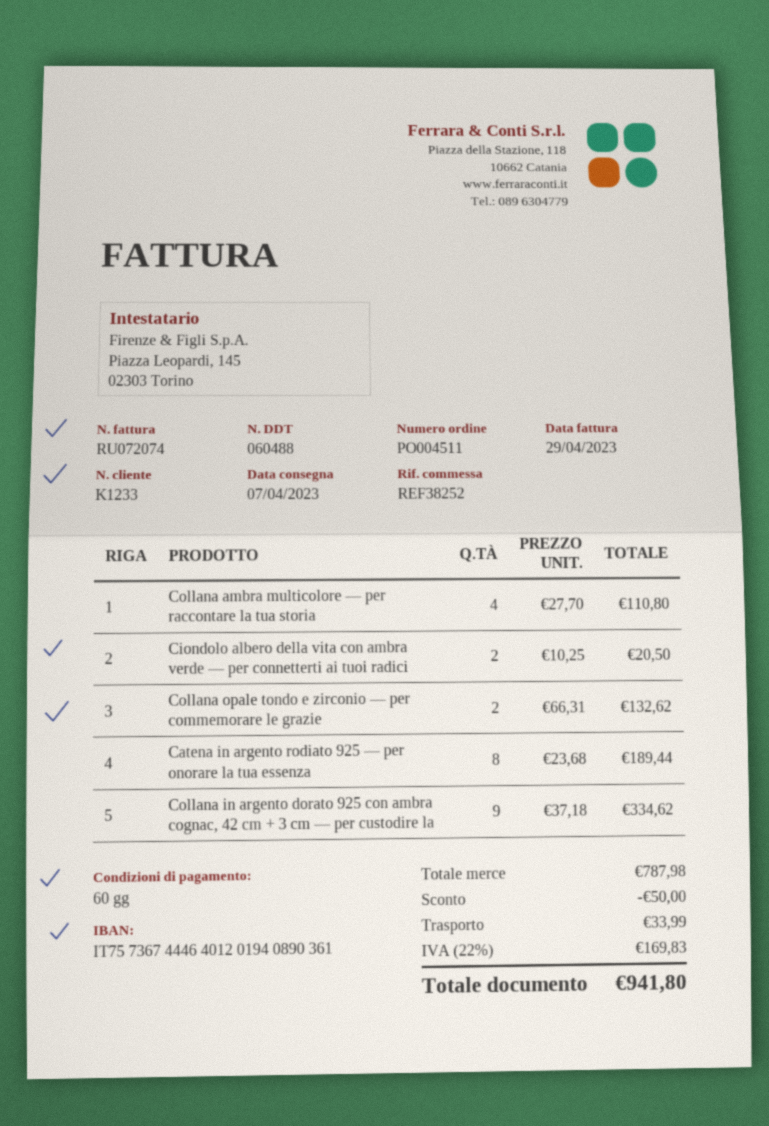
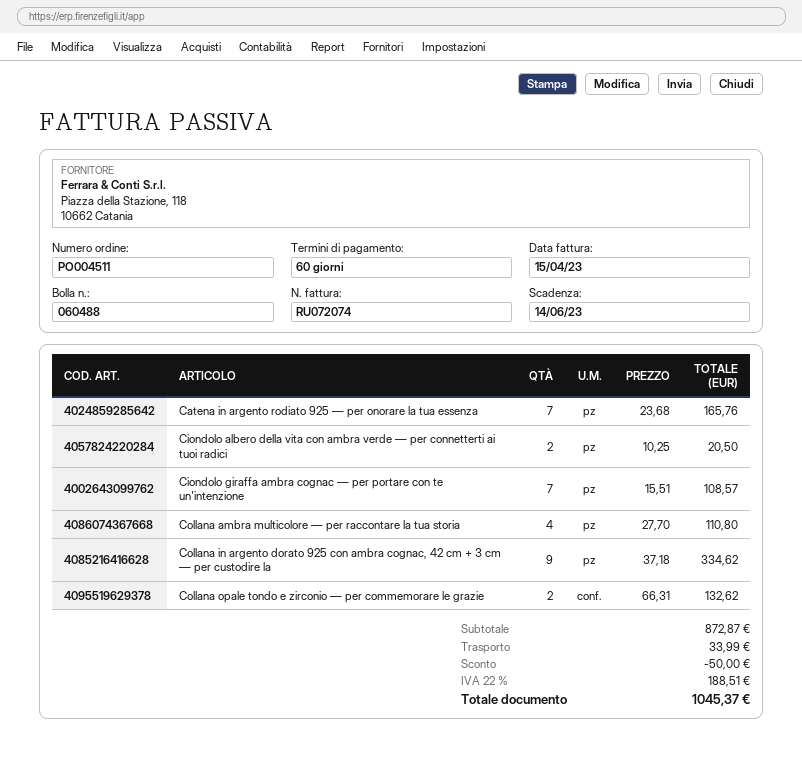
invoice date: 2023-04-29 -> 2023-04-15
Catena in argento rodiato 925 — per onorare la tua essenza: 8 x 23.68 = 189.44 -> 7 x 23.68 = 165.76
Ciondolo giraffa ambra cognac — per portare con te un'intenzione: none -> 7 x 15.51 = 108.57
subtotal: 787.98 -> 872.87
tax: 22% = 169.83 -> 22% = 188.51
total: 941.80 -> 1045.37

